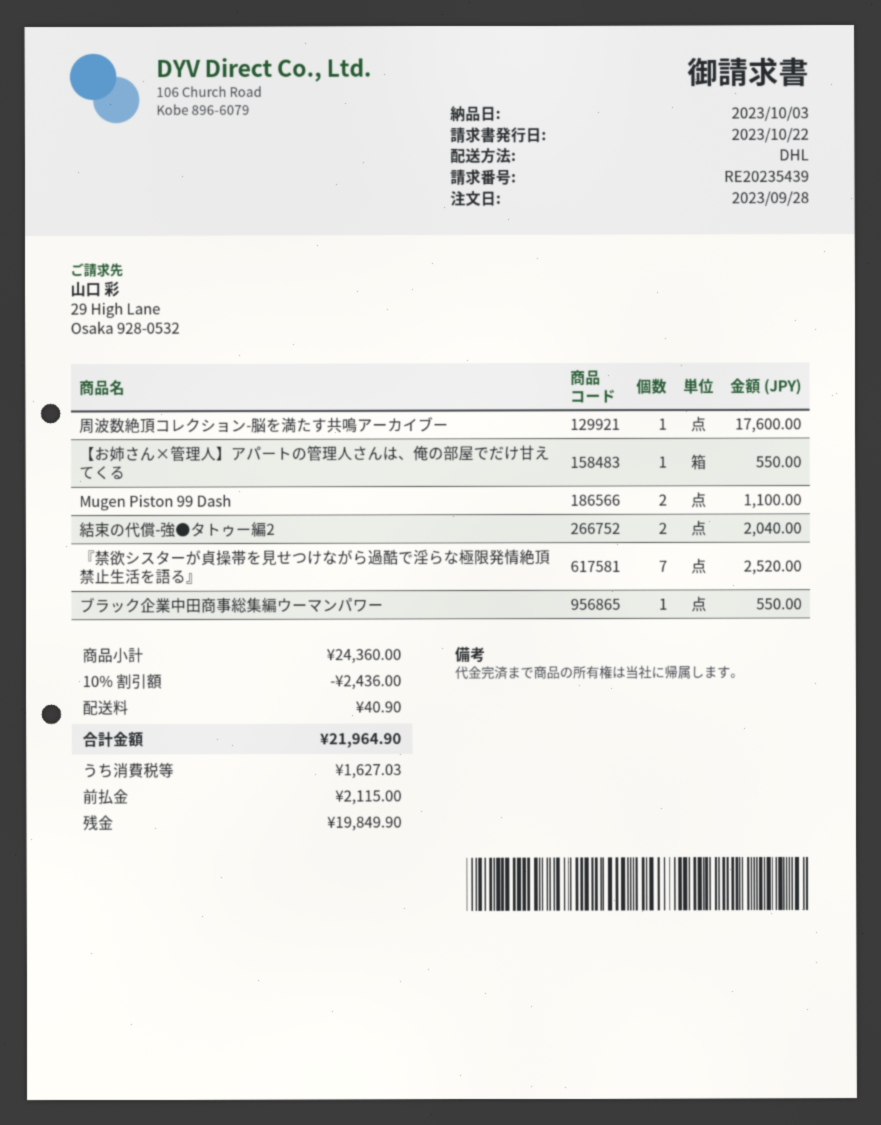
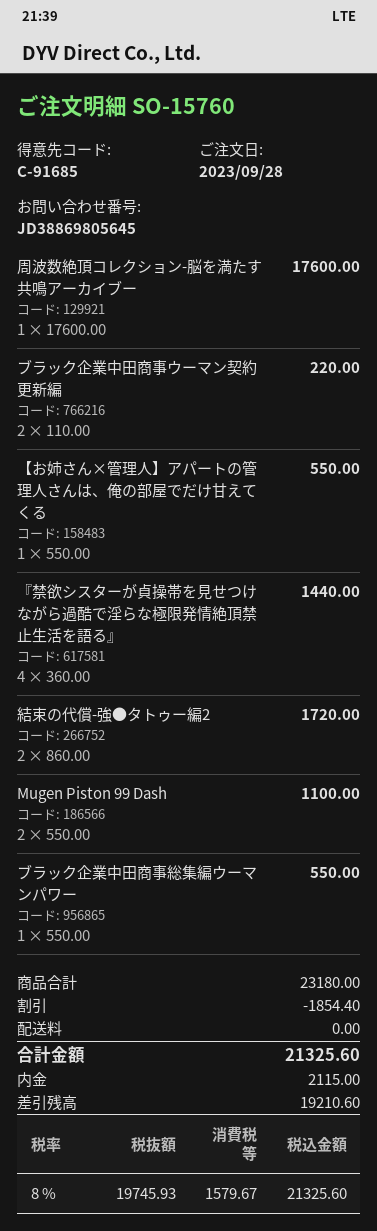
結束の代償-強●タトゥー編2: 2 for 2040.00 -> 2 for 1720.00
『禁欲シスターが貞操帯を見せつけながら過酷で淫らな極限発情絶頂禁止生活を語る』: 7 for 2520.00 -> 4 for 1440.00
ブラック企業中田商事ウーマン契約更新編: none -> 2 for 220.00
subtotal: 24360.00 -> 23180.00
discount: 2436.00 -> 1854.40
shipping: 40.90 -> 0.00
tax: 1627.03 -> 1579.67
total: 21964.90 -> 21325.60
balance: 19849.90 -> 19210.60

